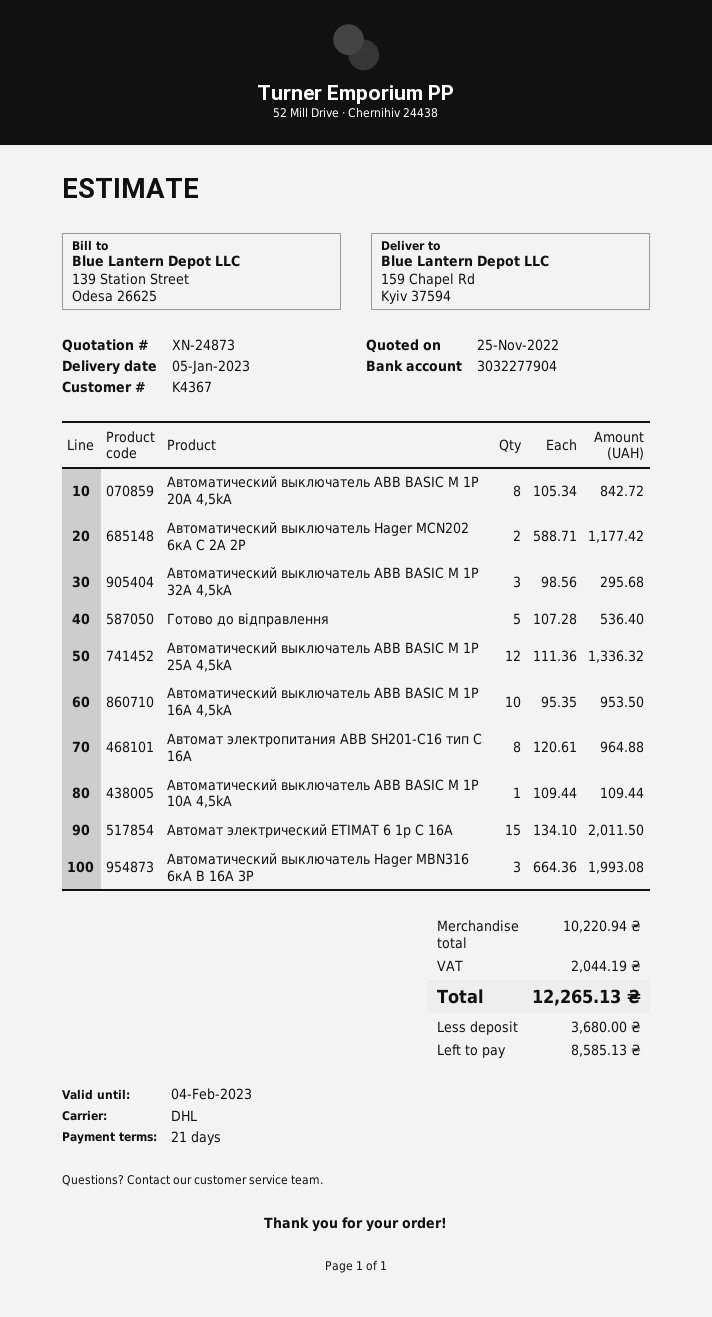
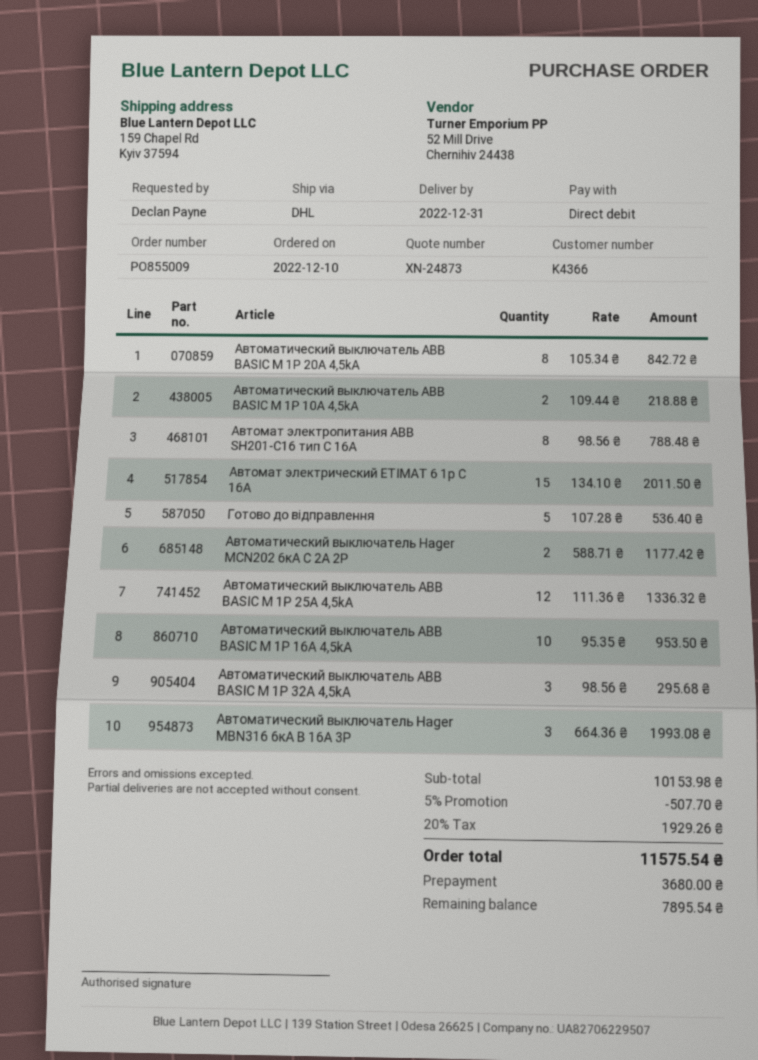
delivery date: 2023-01-05 -> 2022-12-31
customer number: K4367 -> K4366
Автомат электропитания ABB SH201-C16 тип C 16А: 8 x 120.61 = 964.88 -> 8 x 98.56 = 788.48
Автоматический выключатель ABB BASIC M 1Р 10А 4,5kA: 1 x 109.44 = 109.44 -> 2 x 109.44 = 218.88
subtotal: 10220.94 -> 10153.98
discount: none -> 5% = 507.70
tax: 2044.19 -> 1929.26
total: 12265.13 -> 11575.54
balance: 8585.13 -> 7895.54

